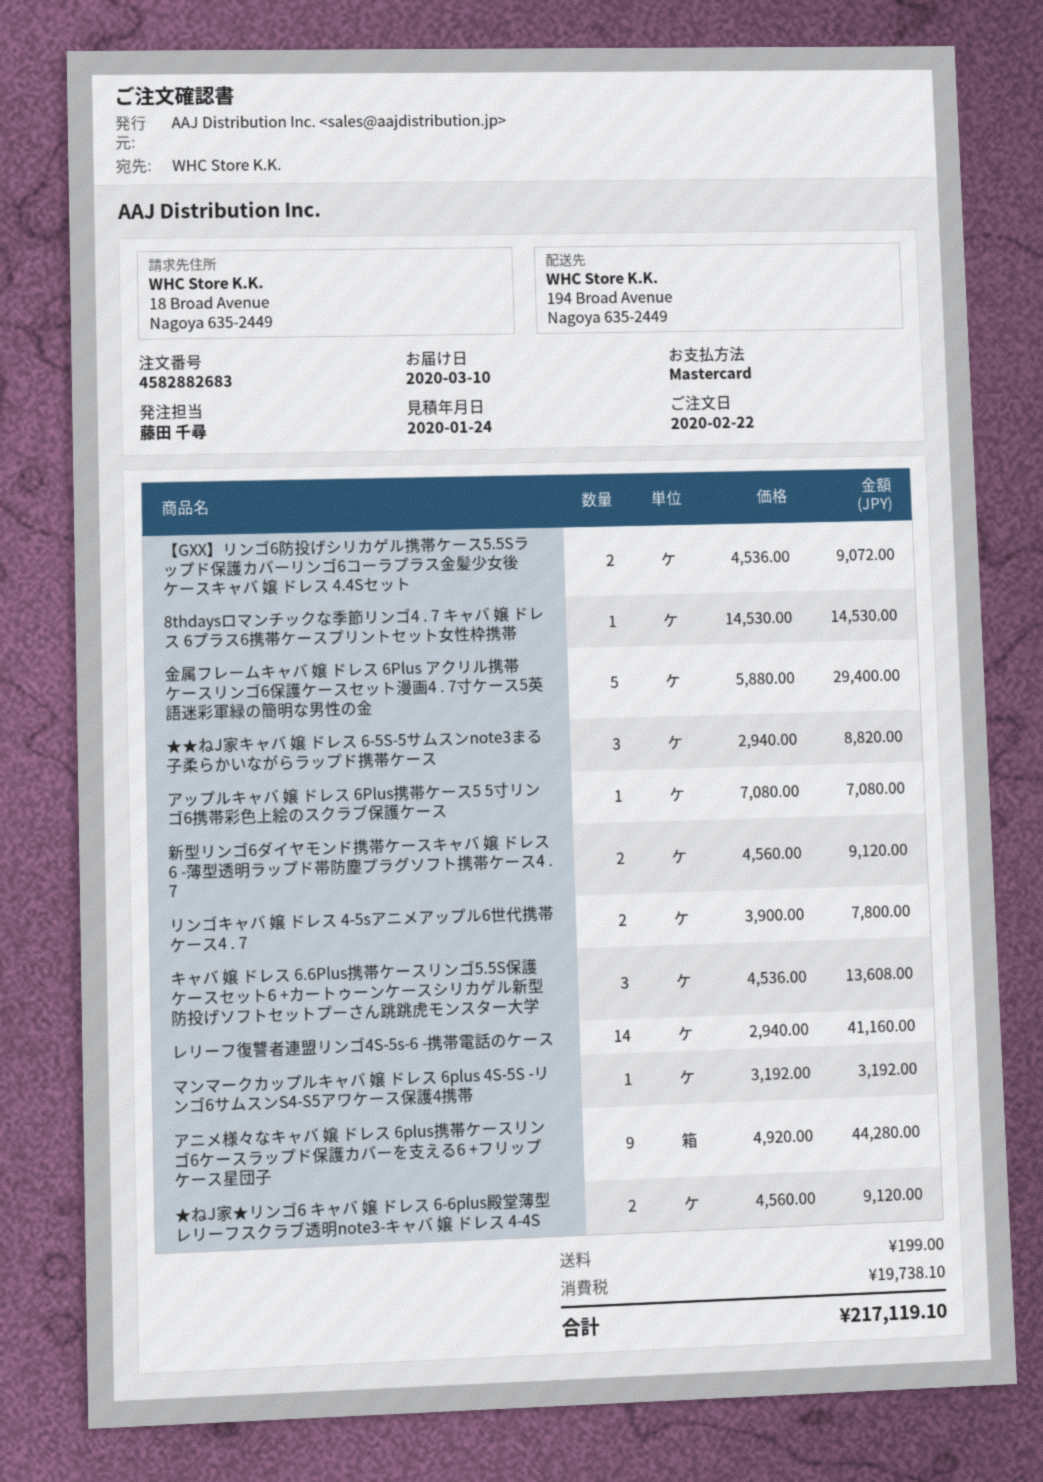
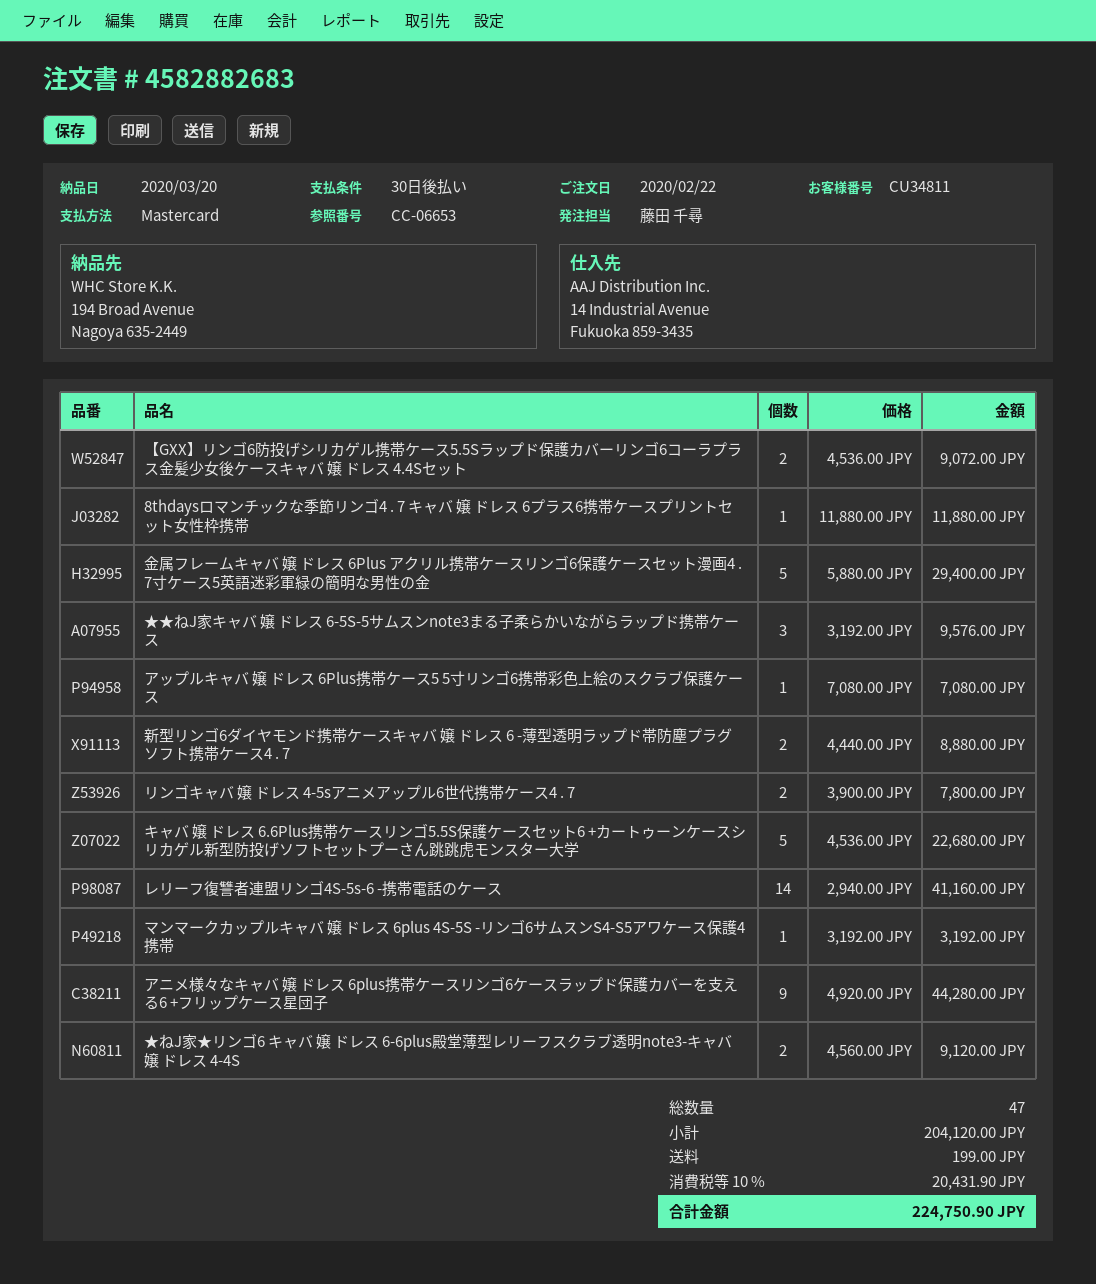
delivery date: 2020-03-10 -> 2020-03-20
8thdaysロマンチックな季節リンゴ4 . 7 キャバ 嬢 ドレス 6プラス6携帯ケースプリントセット女性枠携帯: 1 x 14530.00 = 14530.00 -> 1 x 11880.00 = 11880.00
★★ねJ家キャバ 嬢 ドレス 6-5S-5サムスンnote3まる子柔らかいながらラップド携帯ケース: 3 x 2940.00 = 8820.00 -> 3 x 3192.00 = 9576.00
新型リンゴ6ダイヤモンド携帯ケースキャバ 嬢 ドレス 6 -薄型透明ラップド帯防塵プラグソフト携帯ケース4 . 7: 2 x 4560.00 = 9120.00 -> 2 x 4440.00 = 8880.00
キャバ 嬢 ドレス 6.6Plus携帯ケースリンゴ5.5S保護ケースセット6 +カートゥーンケースシリカゲル新型防投げソフトセットプーさん跳跳虎モンスター大学: 3 x 4536.00 = 13608.00 -> 5 x 4536.00 = 22680.00
tax: 19738.10 -> 20431.90
total: 217119.10 -> 224750.90

